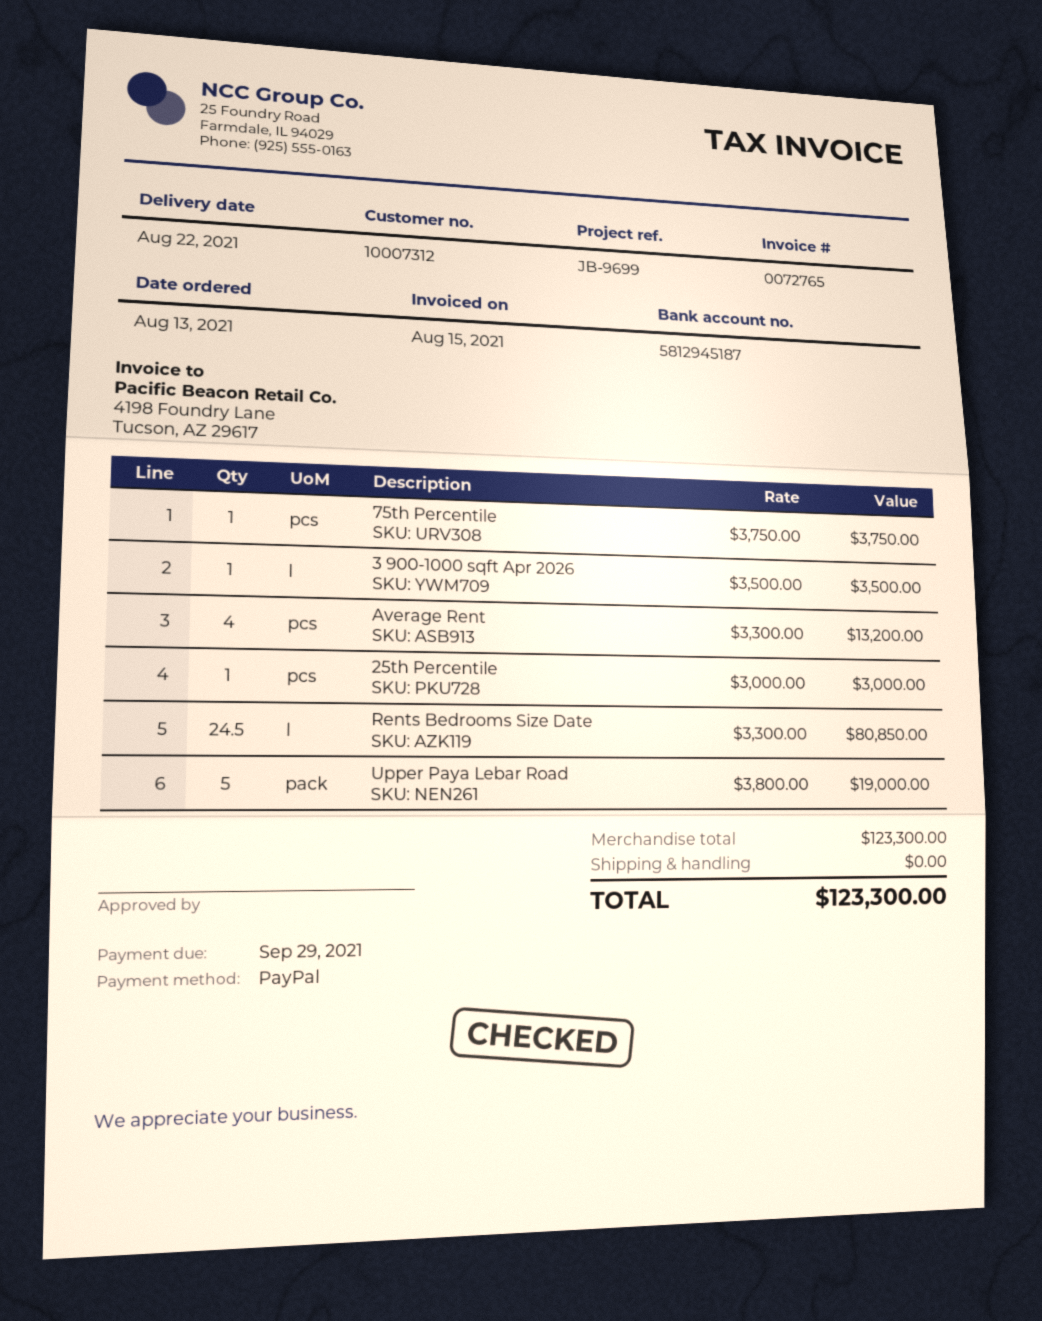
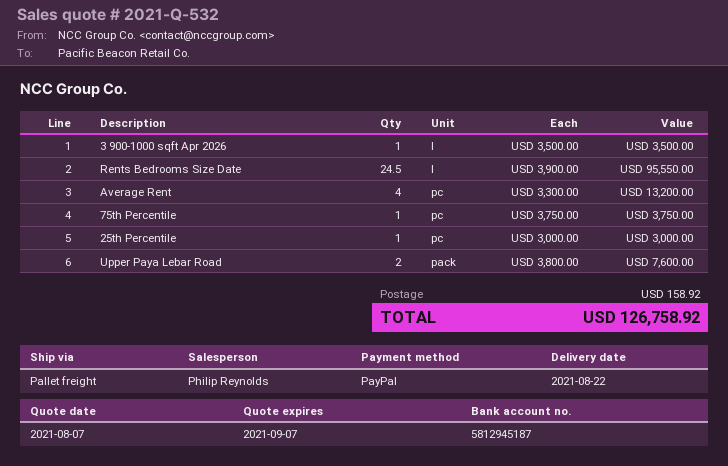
Rents Bedrooms Size Date: 24.5 x 3300.00 = 80850.00 -> 24.5 x 3900.00 = 95550.00
Upper Paya Lebar Road: 5 x 3800.00 = 19000.00 -> 2 x 3800.00 = 7600.00
shipping: 0.00 -> 158.92
total: 123300.00 -> 126758.92

